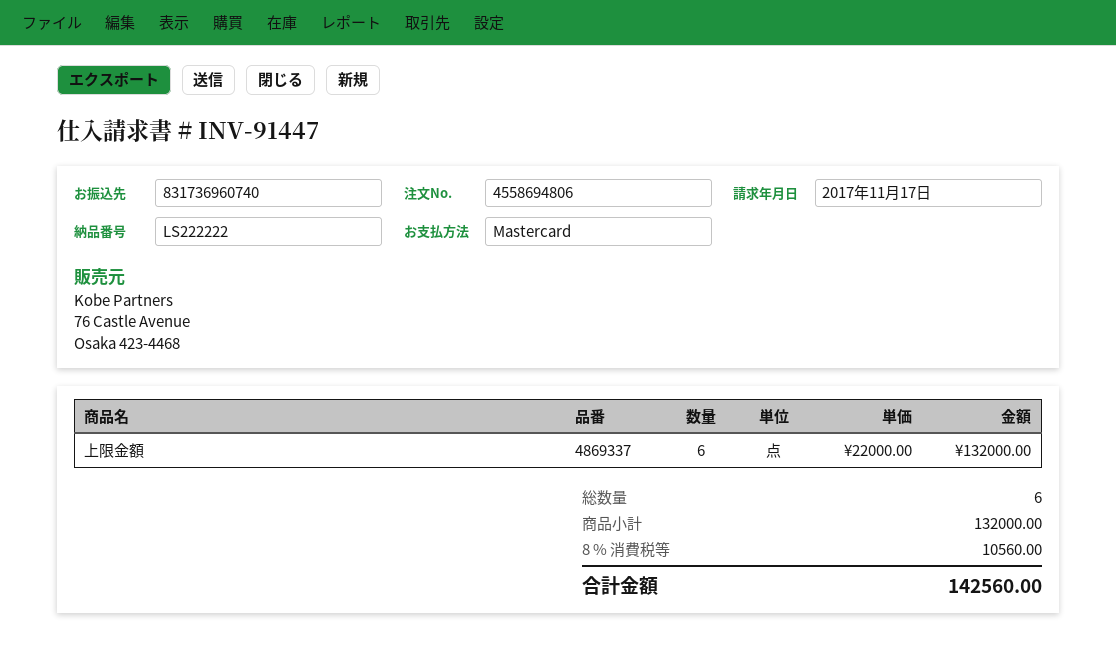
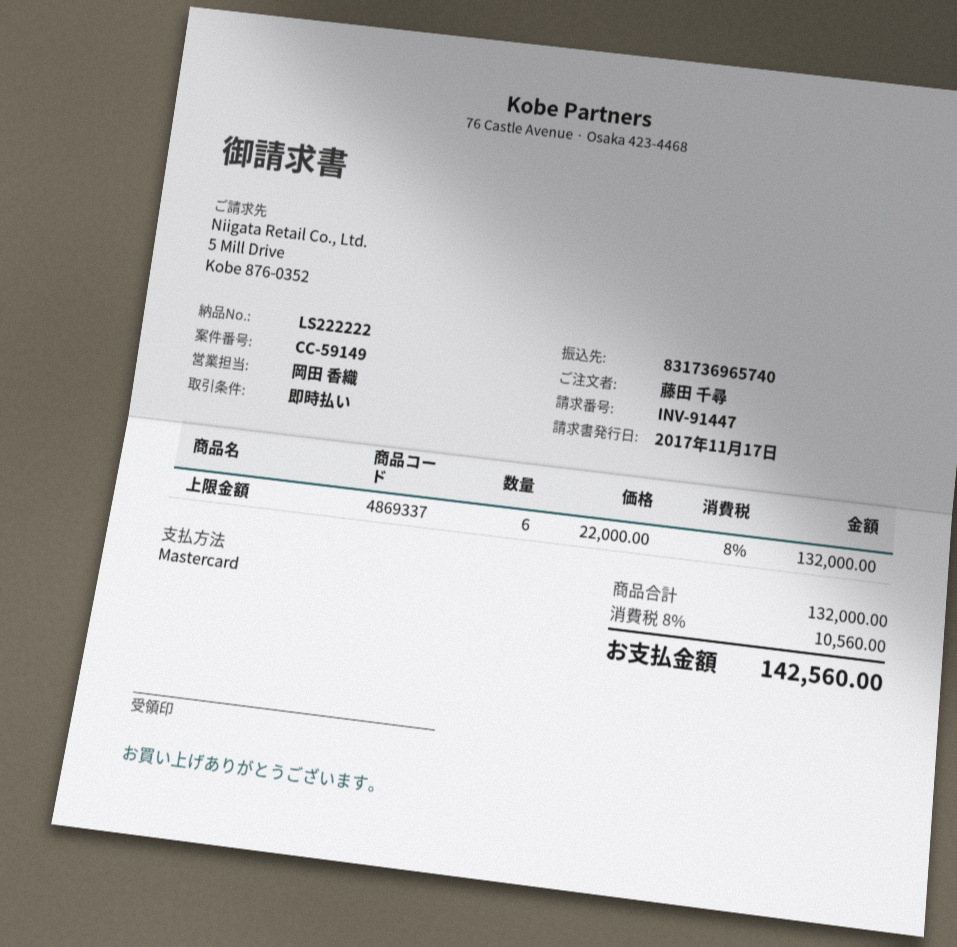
bank account: 831736960740 -> 831736965740

